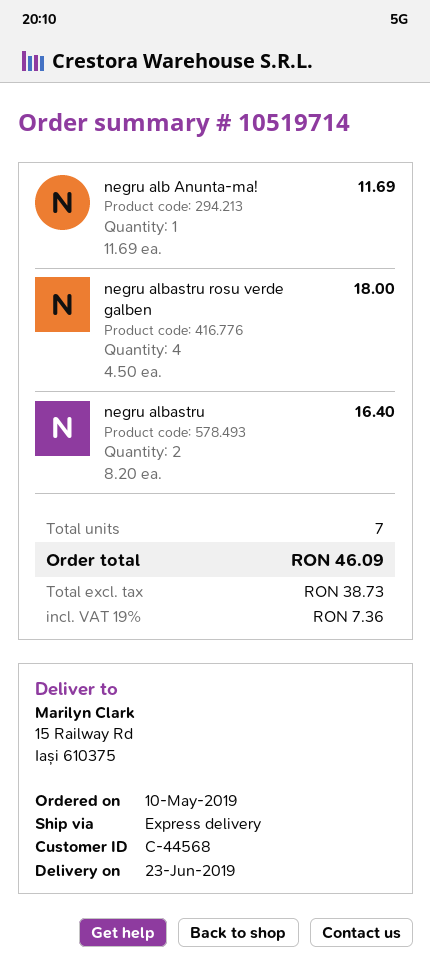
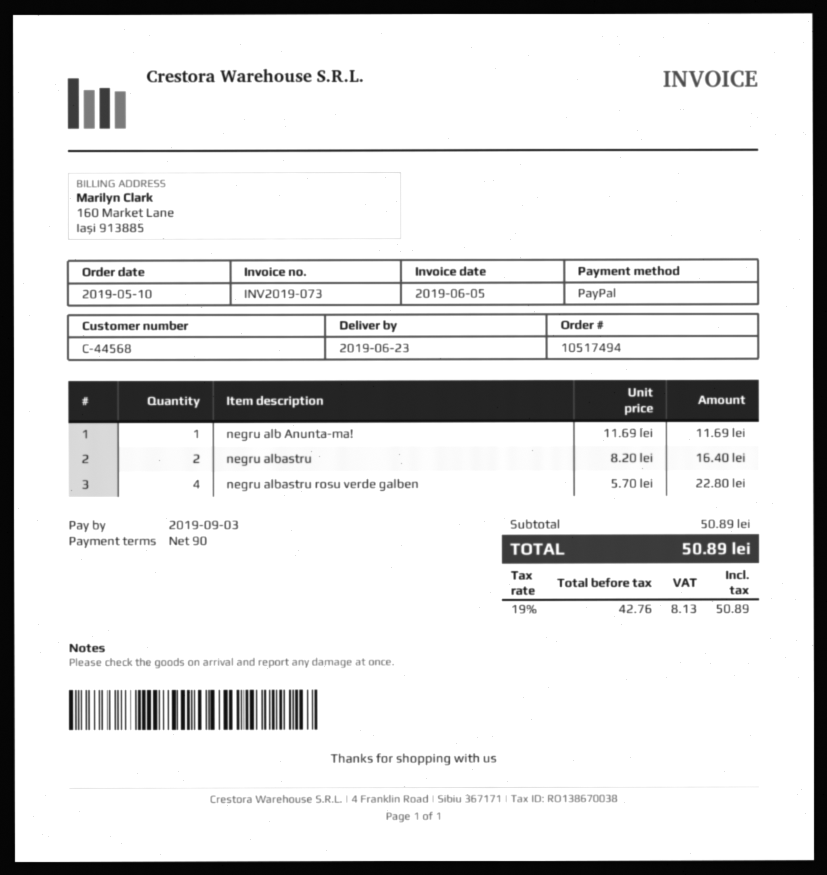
order number: 10519714 -> 10517494
negru albastru rosu verde galben: 4 x 4.50 = 18.00 -> 4 x 5.70 = 22.80
net: 38.73 -> 42.76
tax: 19% = 7.36 -> 19% = 8.13
total: 46.09 -> 50.89

